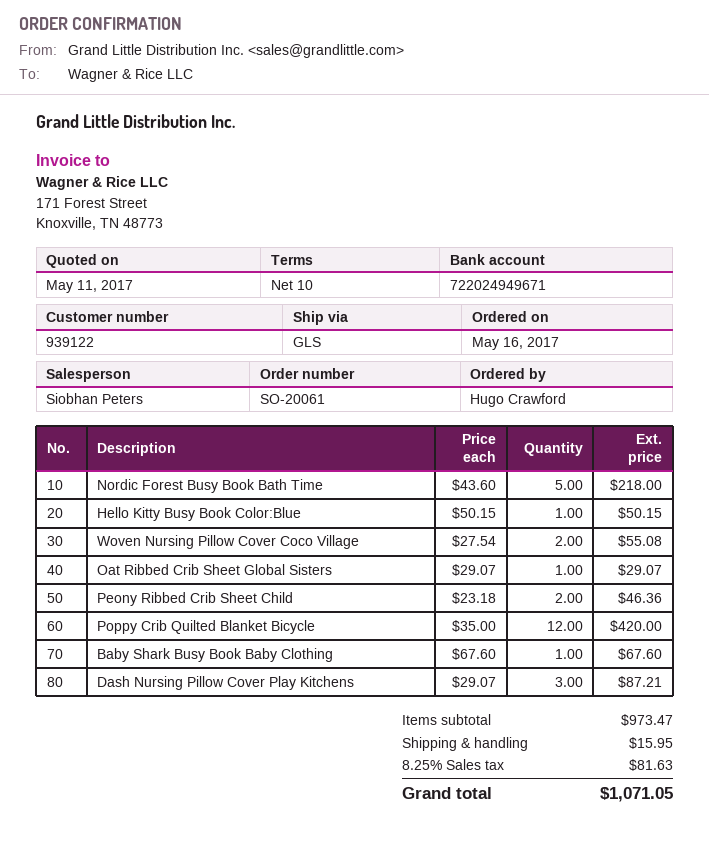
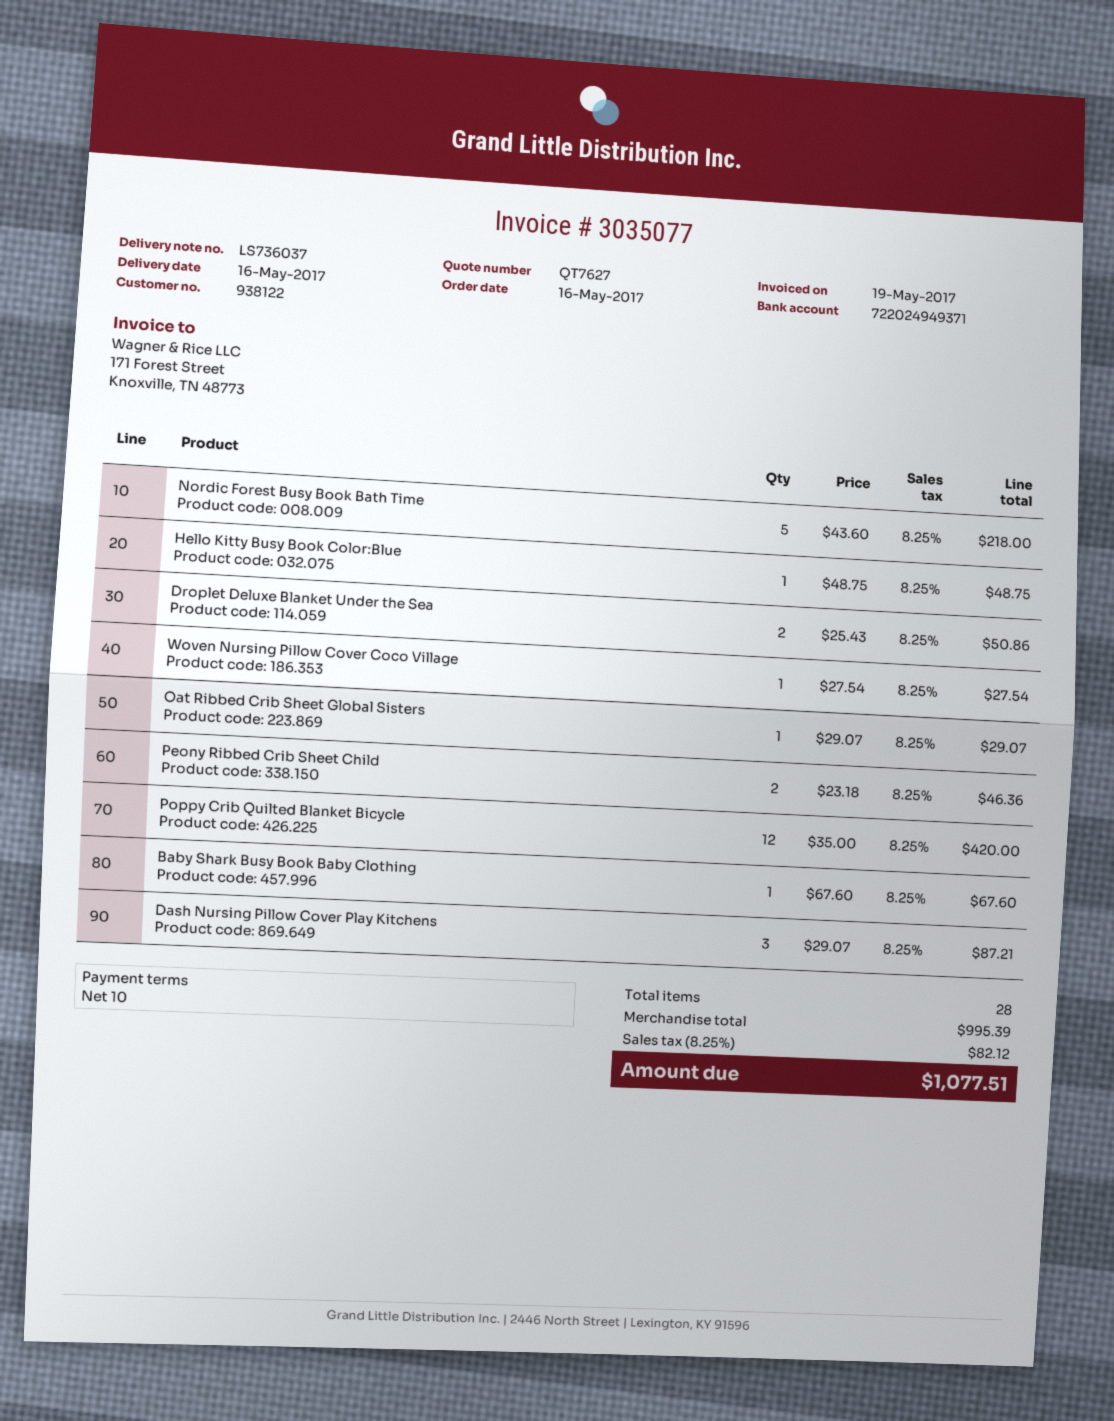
customer number: 939122 -> 938122
bank account: 722024949671 -> 722024949371
Hello Kitty Busy Book Color:Blue: 1 x 50.15 = 50.15 -> 1 x 48.75 = 48.75
Woven Nursing Pillow Cover Coco Village: 2 x 27.54 = 55.08 -> 1 x 27.54 = 27.54
Droplet Deluxe Blanket Under the Sea: none -> 2 x 25.43 = 50.86
subtotal: 973.47 -> 995.39
shipping: 15.95 -> none
tax: 8.25% = 81.63 -> 8.25% = 82.12
total: 1071.05 -> 1077.51

